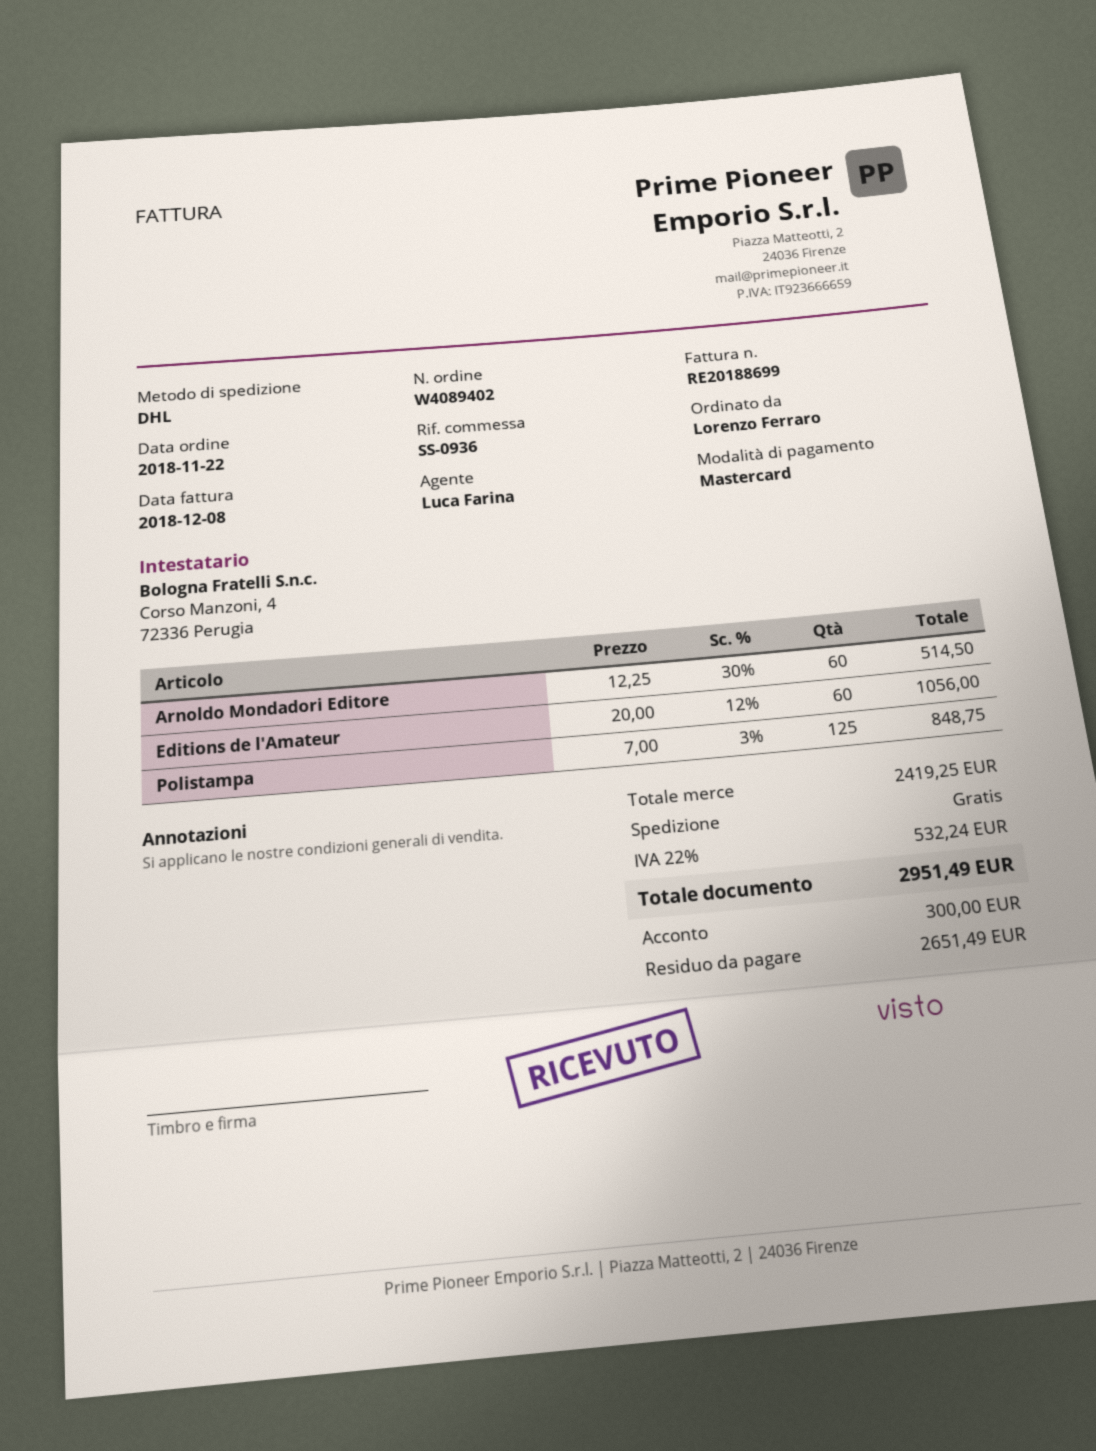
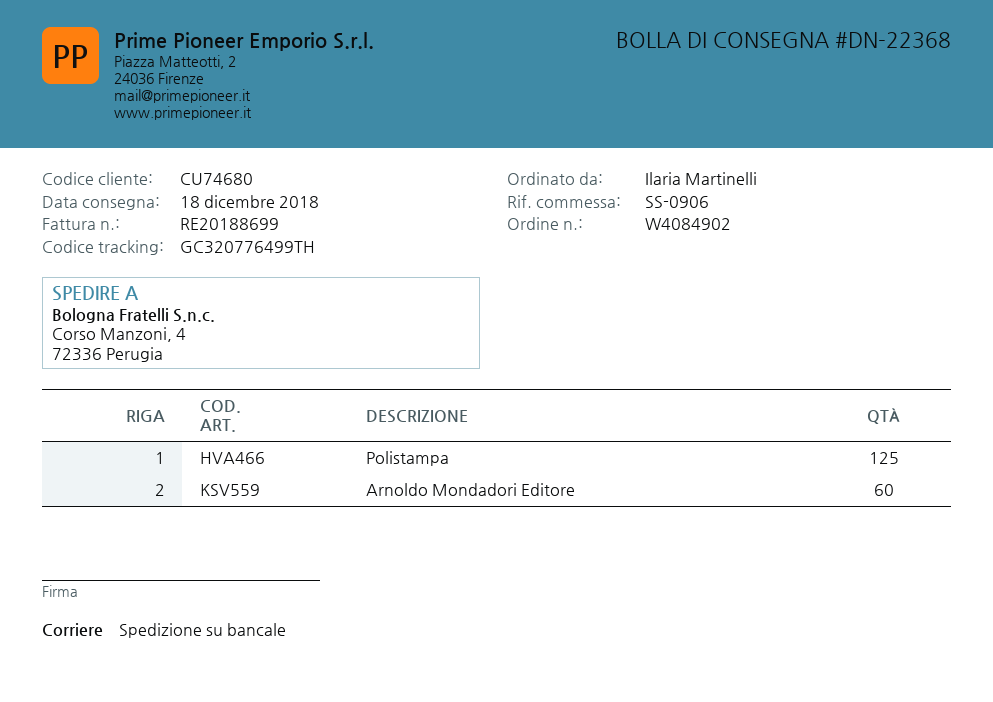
order number: W4089402 -> W4084902
reference: SS-0936 -> SS-0906
ordered by: Lorenzo Ferraro -> Ilaria Martinelli
shipping method: DHL -> pallet freight
Editions de l'Amateur: 60 -> none

